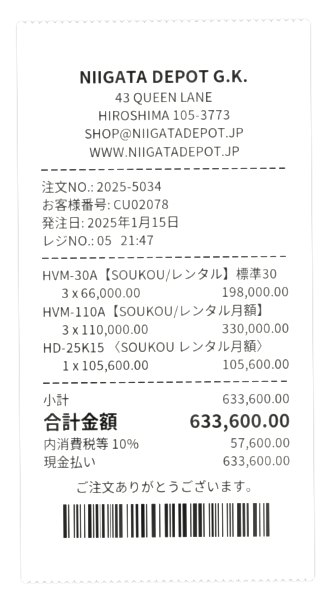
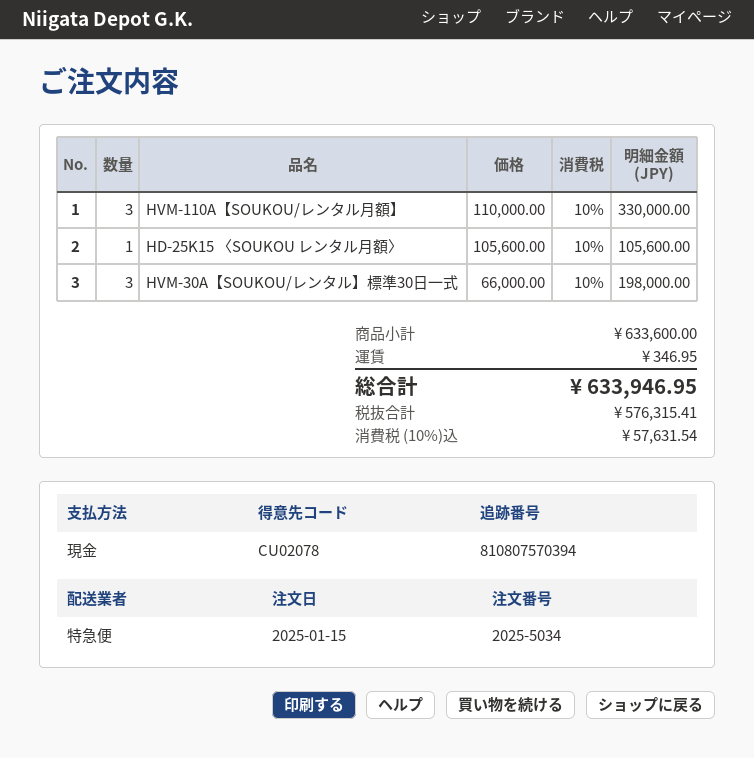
shipping: none -> 346.95
tax: 10% = 57600.00 -> 10% = 57631.54
total: 633600.00 -> 633946.95

